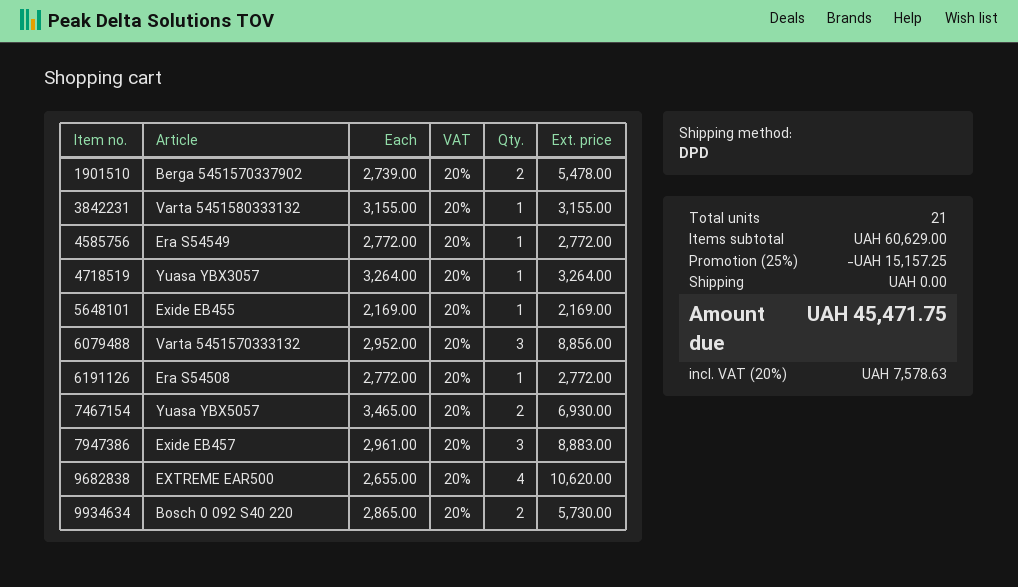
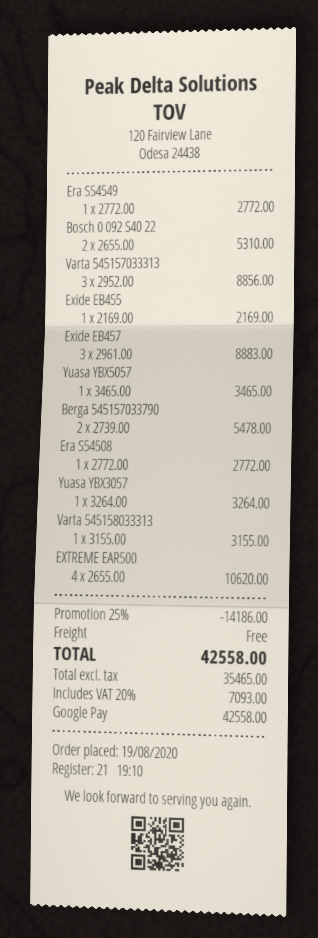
Yuasa YBX5057: 2 x 3465.00 = 6930.00 -> 1 x 3465.00 = 3465.00
Bosch 0 092 S40 220: 2 x 2865.00 = 5730.00 -> 2 x 2655.00 = 5310.00
discount: 25% = 15157.25 -> 25% = 14186.00
tax: 20% = 7578.63 -> 20% = 7093.00
total: 45471.75 -> 42558.00

